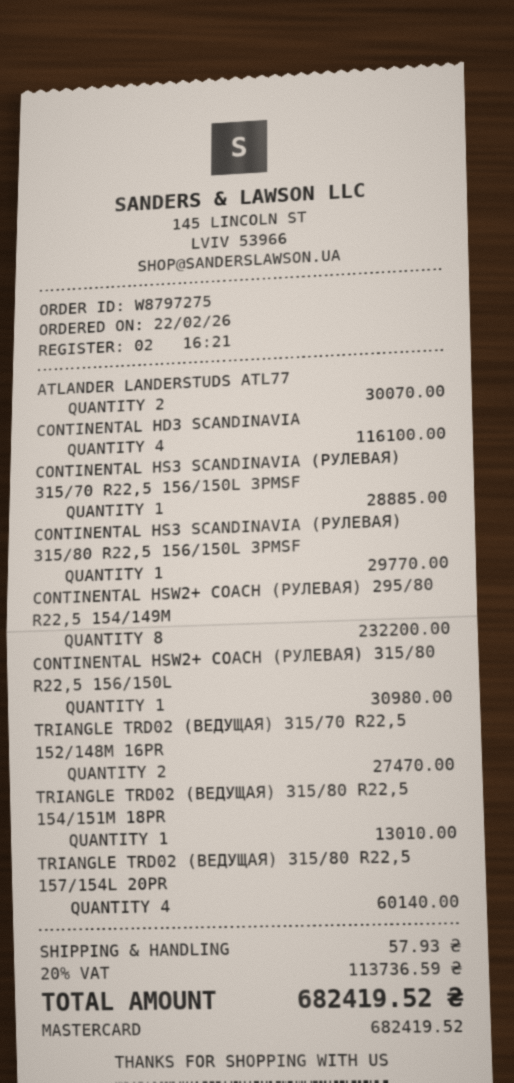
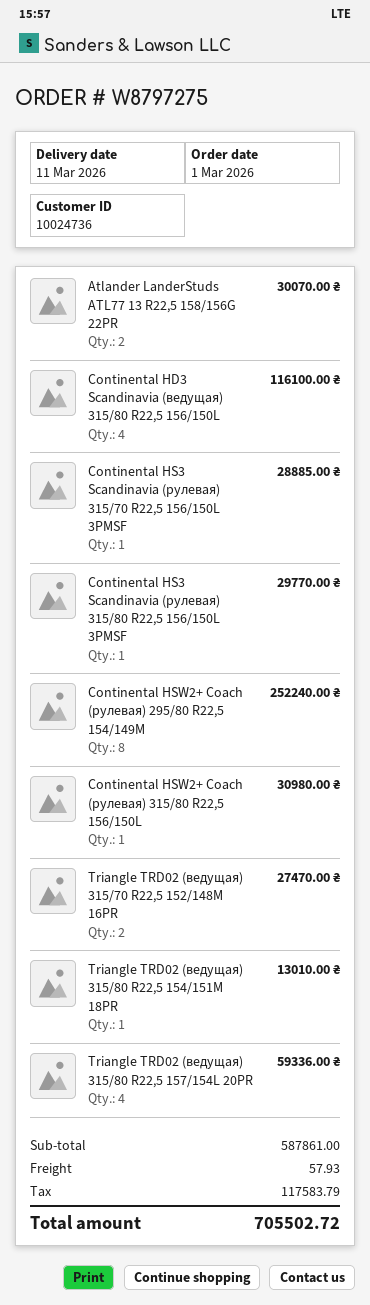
order date: 2026-02-22 -> 2026-03-01
CONTINENTAL HSW2+ COACH (РУЛЕВАЯ) 295/80 R22,5 154/149M: 8 for 232200.00 -> 8 for 252240.00
TRIANGLE TRD02 (ВЕДУЩАЯ) 315/80 R22,5 157/154L 20PR: 4 for 60140.00 -> 4 for 59336.00
tax: 113736.59 -> 117583.79
total: 682419.52 -> 705502.72

